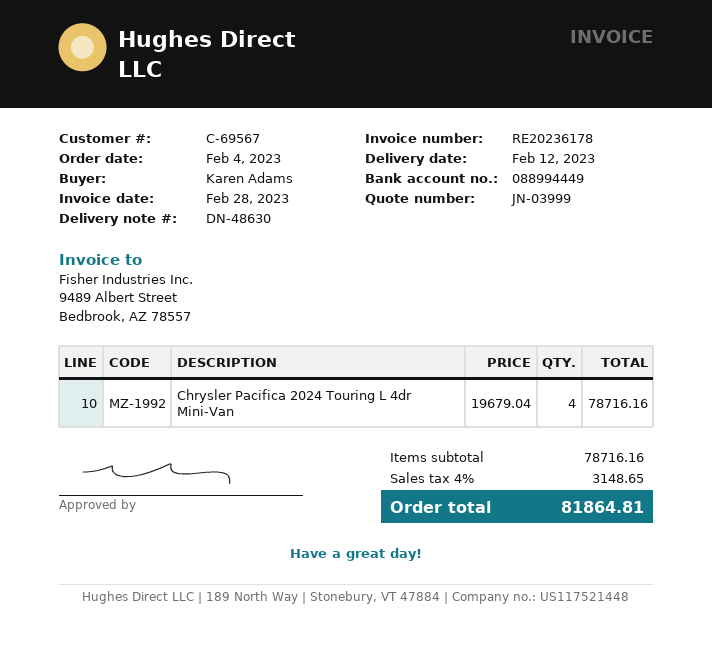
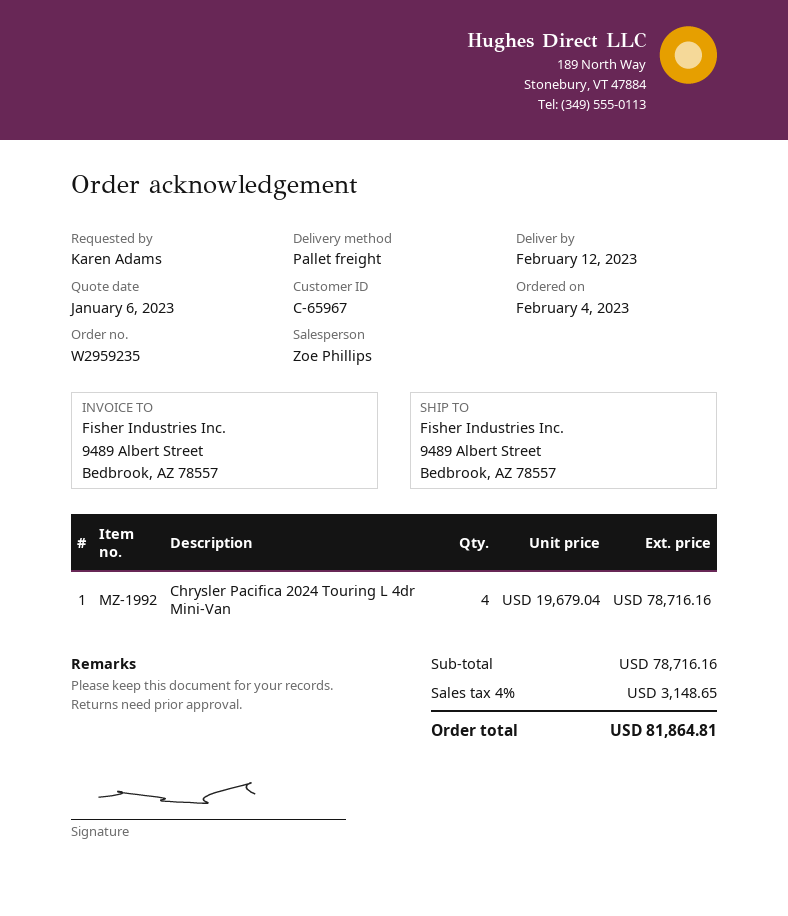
customer number: C-69567 -> C-65967

